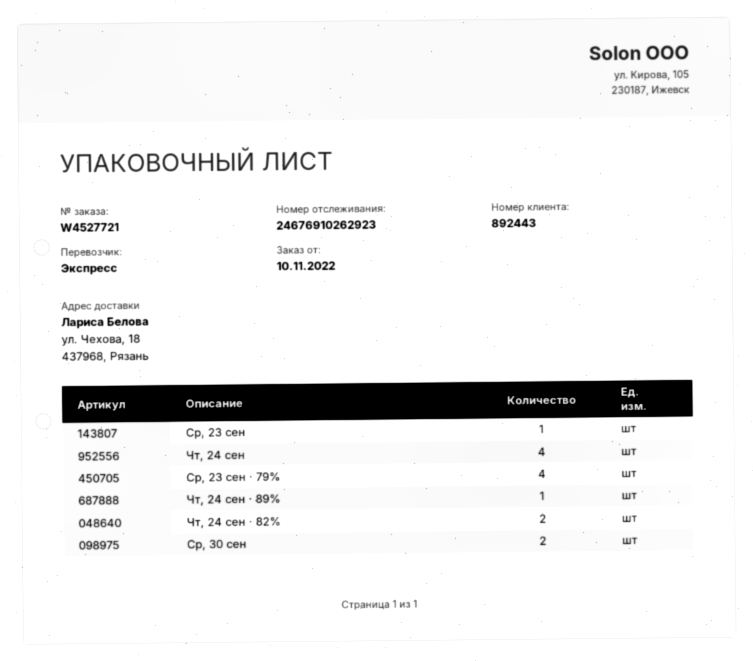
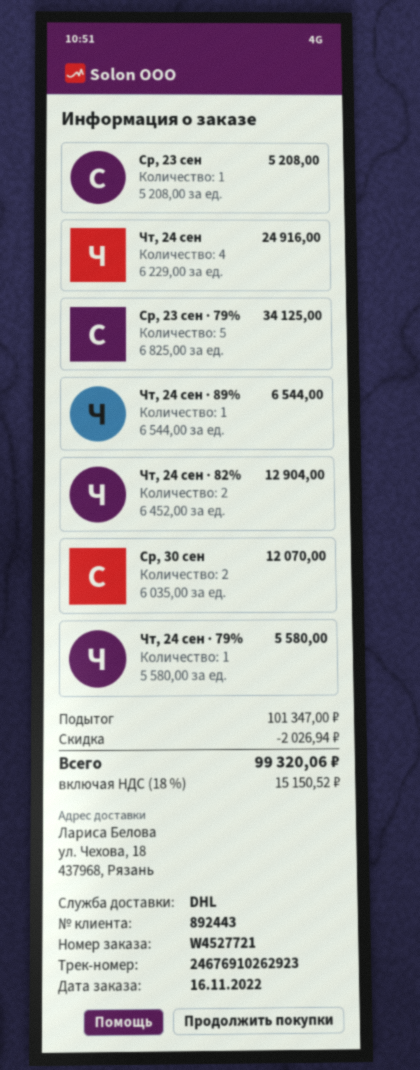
order date: 2022-11-10 -> 2022-11-16
shipping method: express -> DHL
Ср, 23 сен · 79%: 4 -> 5
Чт, 24 сен · 79%: none -> 1

